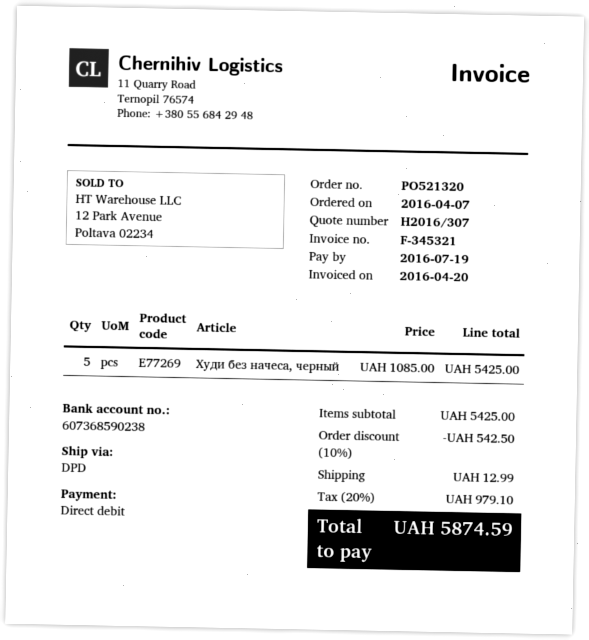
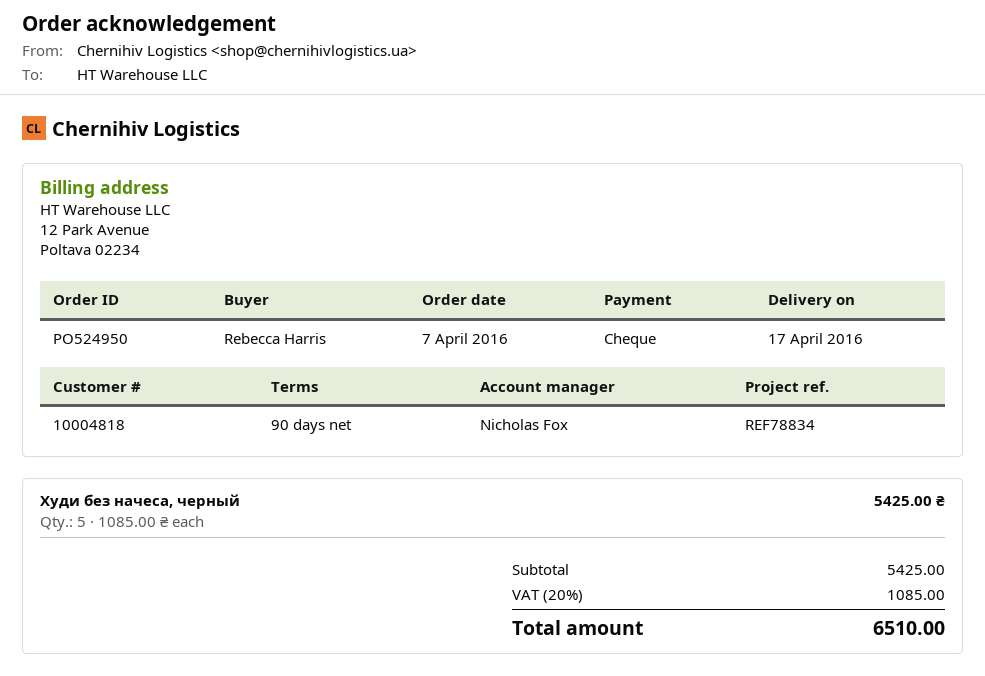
order number: PO521320 -> PO524950
payment method: direct debit -> cheque
discount: 10% = 542.50 -> none
shipping: 12.99 -> none
tax: 20% = 979.10 -> 20% = 1085.00
total: 5874.59 -> 6510.00

